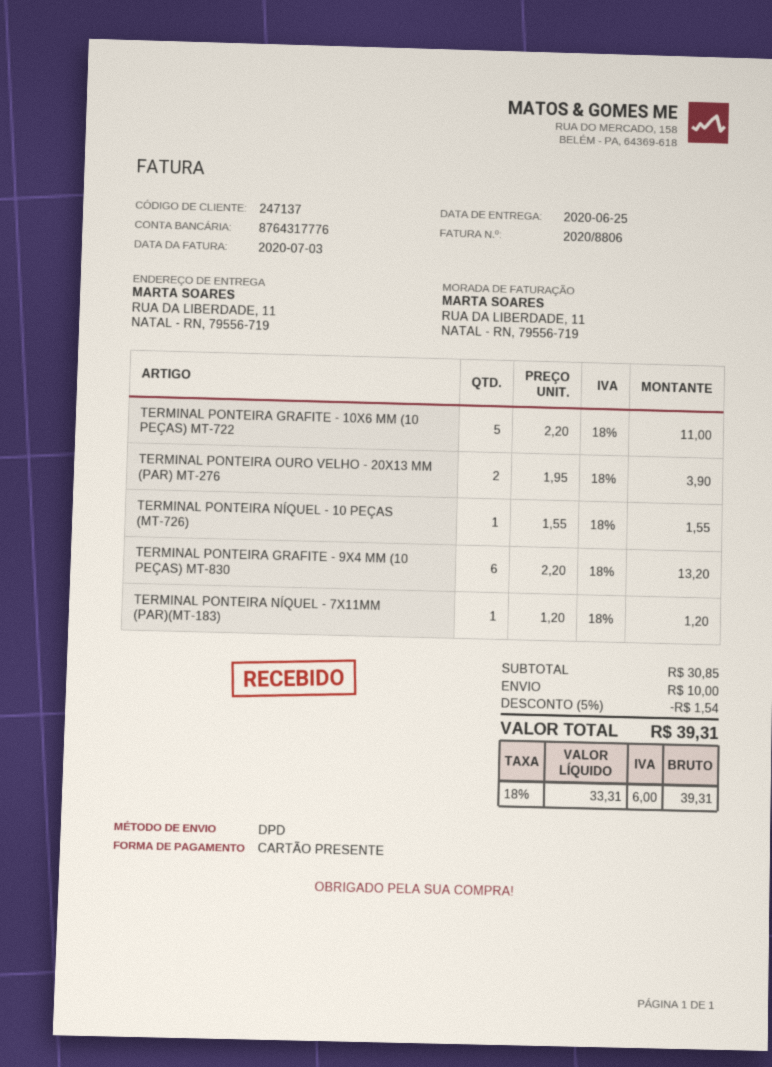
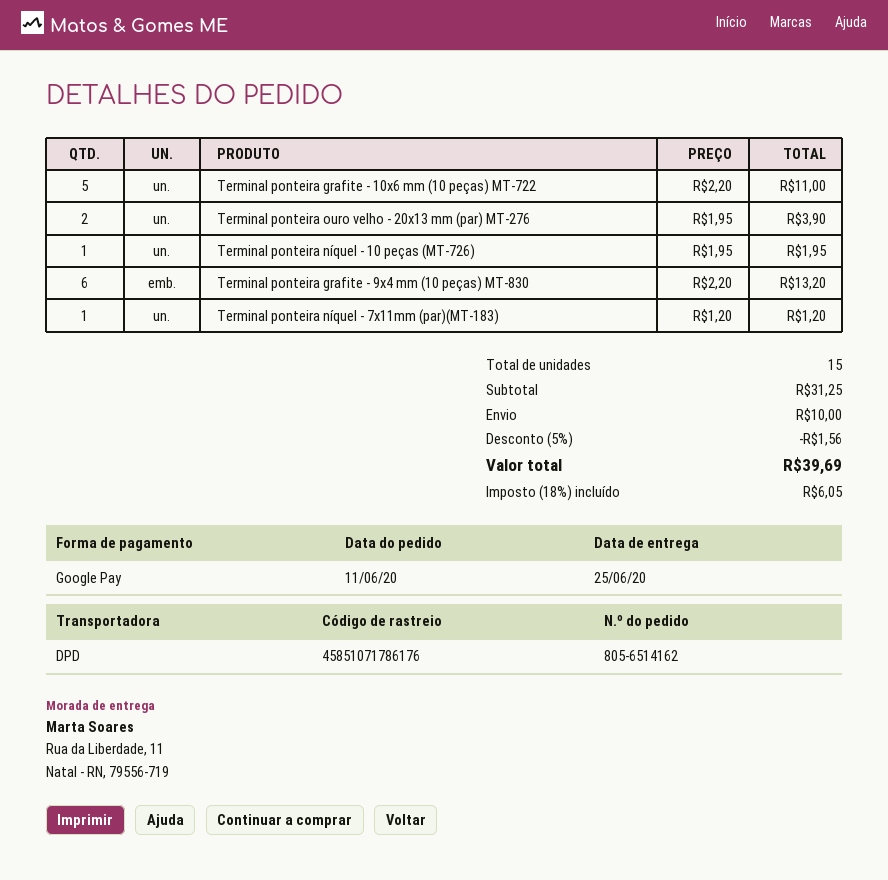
payment method: gift card -> Google Pay
TERMINAL PONTEIRA NÍQUEL - 10 PEÇAS (MT-726): 1 x 1.55 = 1.55 -> 1 x 1.95 = 1.95
subtotal: 30.85 -> 31.25
discount: 5% = 1.54 -> 5% = 1.56
tax: 18% = 6.00 -> 18% = 6.05
total: 39.31 -> 39.69

